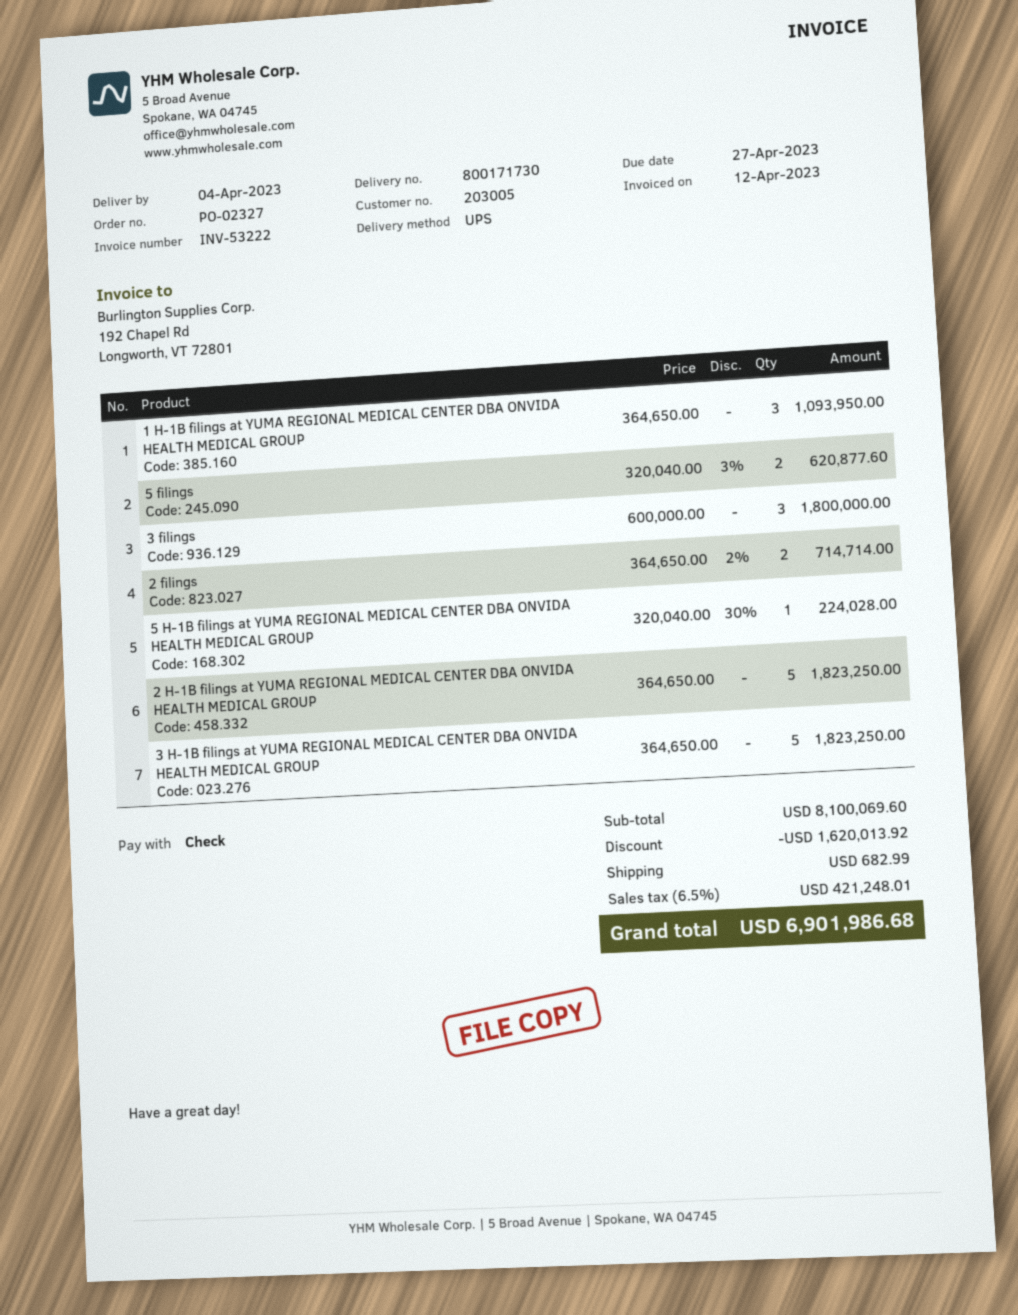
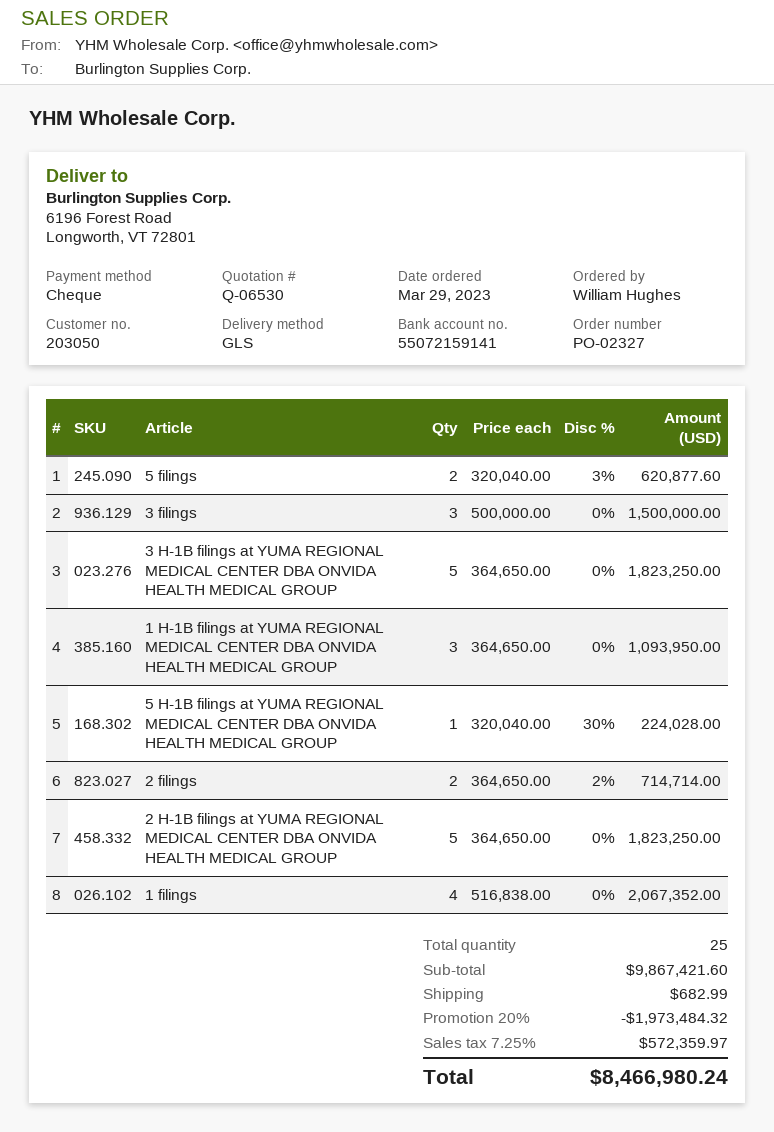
customer number: 203005 -> 203050
shipping method: UPS -> GLS
3 filings: 3 x 600000.00 = 1800000.00 -> 3 x 500000.00 = 1500000.00
1 filings: none -> 4 x 516838.00 = 2067352.00
subtotal: 8100069.60 -> 9867421.60
discount: 1620013.92 -> 1973484.32
tax: 6.5% = 421248.01 -> 7.25% = 572359.97
total: 6901986.68 -> 8466980.24

